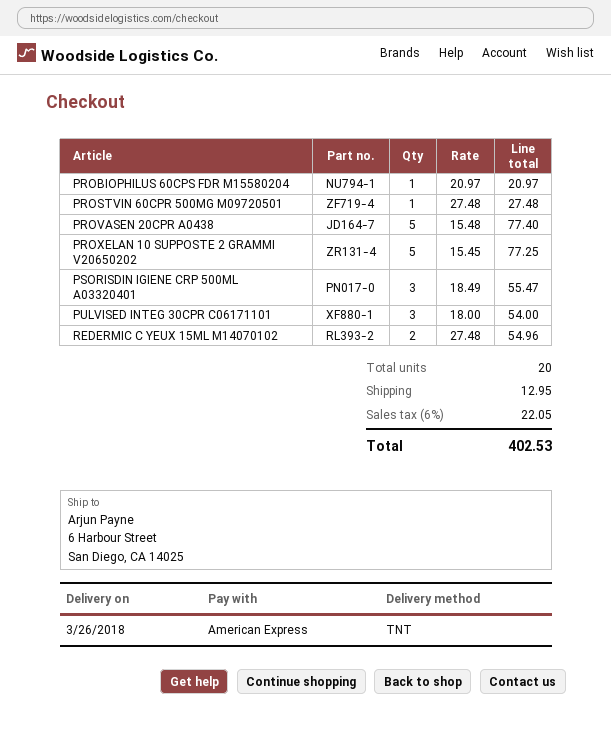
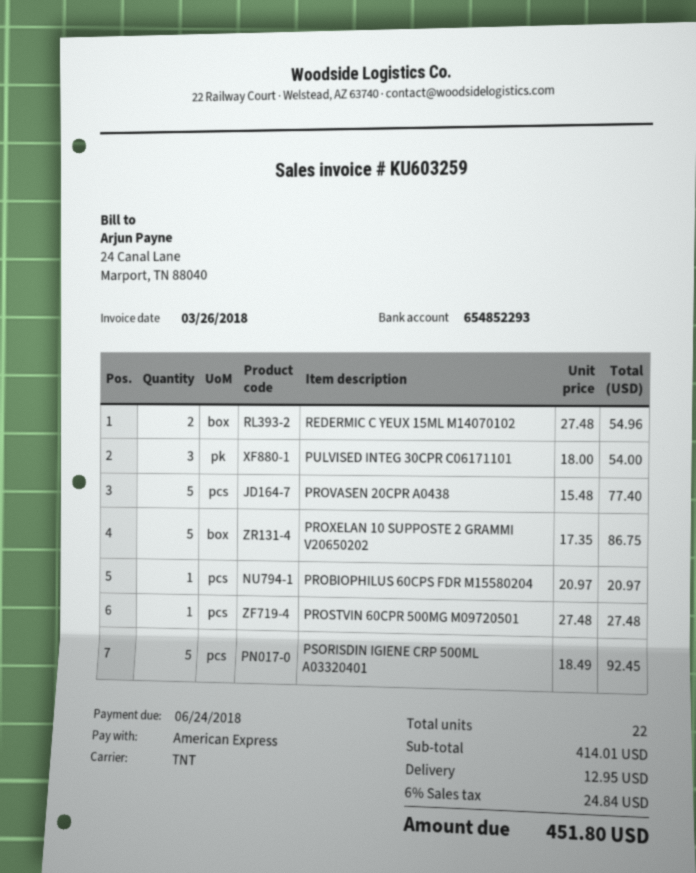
PROXELAN 10 SUPPOSTE 2 GRAMMI V20650202: 5 x 15.45 = 77.25 -> 5 x 17.35 = 86.75
PSORISDIN IGIENE CRP 500ML A03320401: 3 x 18.49 = 55.47 -> 5 x 18.49 = 92.45
total quantity: 20 -> 22
tax: 6% = 22.05 -> 6% = 24.84
total: 402.53 -> 451.80

